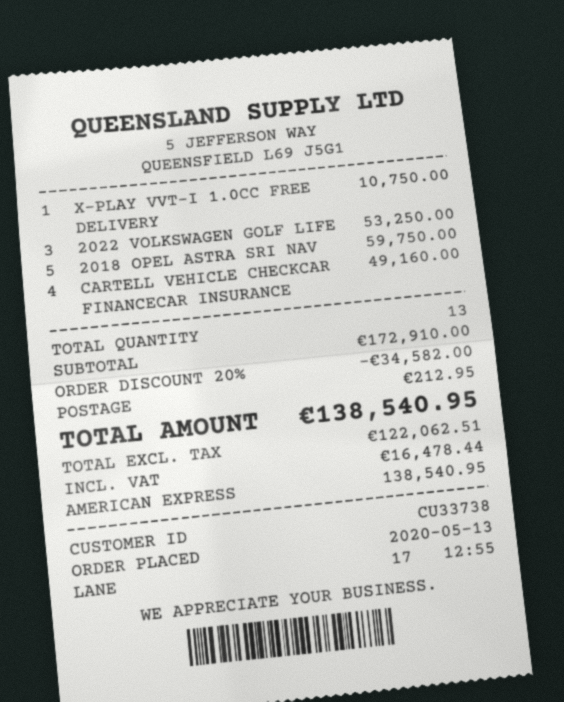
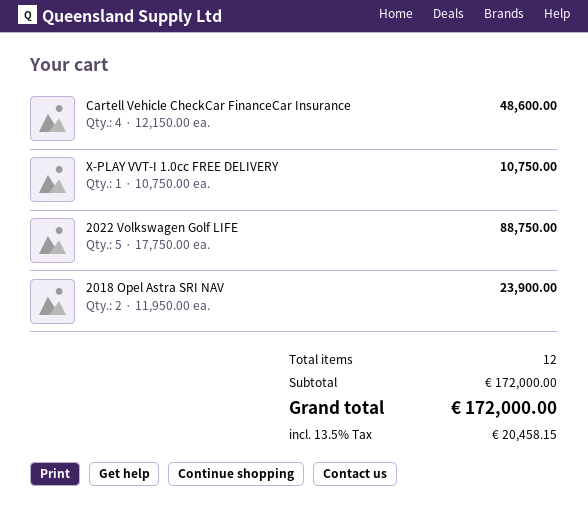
2022 VOLKSWAGEN GOLF LIFE: 3 for 53250.00 -> 5 for 88750.00
2018 OPEL ASTRA SRI NAV: 5 for 59750.00 -> 2 for 23900.00
CARTELL VEHICLE CHECKCAR FINANCECAR INSURANCE: 4 for 49160.00 -> 4 for 48600.00
total quantity: 13 -> 12
subtotal: 172910.00 -> 172000.00
discount: 20% = 34582.00 -> none
shipping: 212.95 -> none
tax: 16478.44 -> 20458.15
total: 138540.95 -> 172000.00

